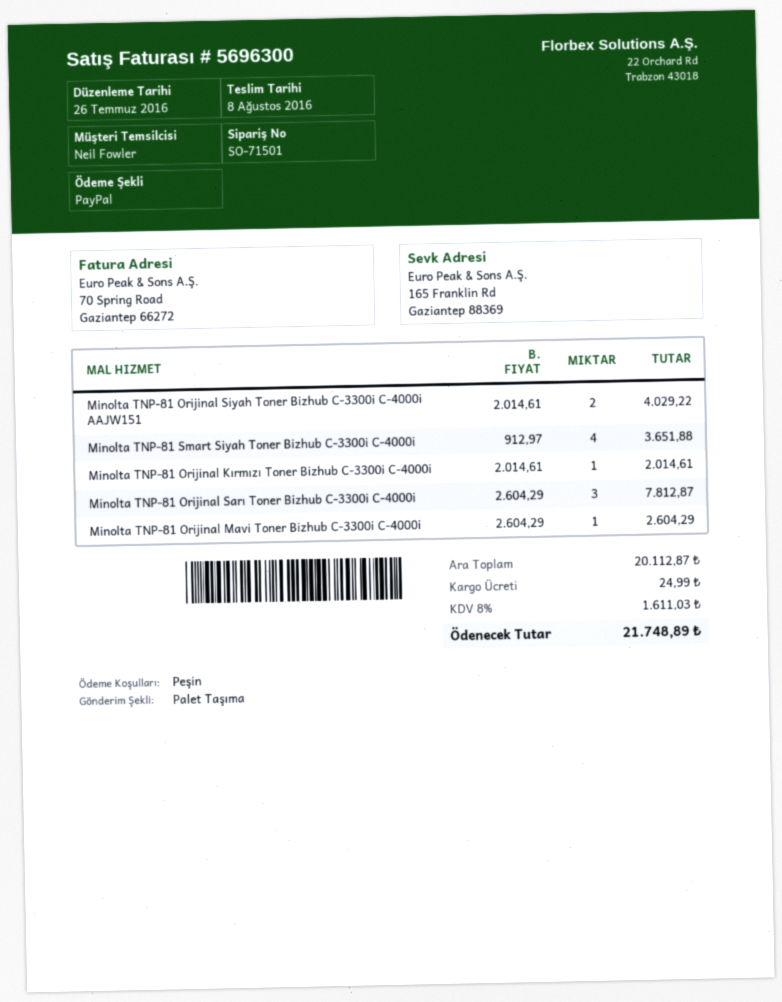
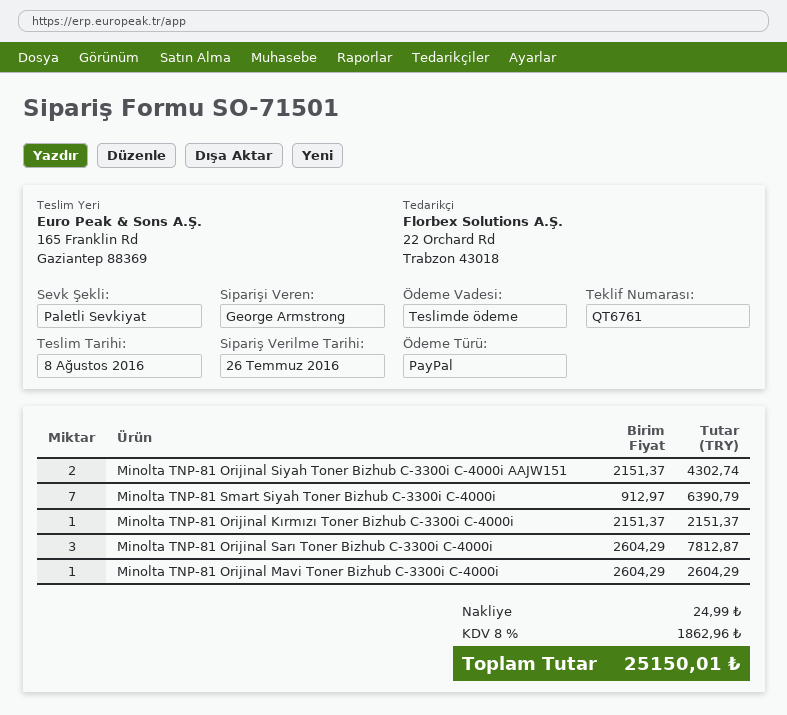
Minolta TNP-81 Orijinal Siyah Toner Bizhub C-3300i C-4000i AAJW151: 2 x 2014.61 = 4029.22 -> 2 x 2151.37 = 4302.74
Minolta TNP-81 Smart Siyah Toner Bizhub C-3300i C-4000i: 4 x 912.97 = 3651.88 -> 7 x 912.97 = 6390.79
Minolta TNP-81 Orijinal Kırmızı Toner Bizhub C-3300i C-4000i: 1 x 2014.61 = 2014.61 -> 1 x 2151.37 = 2151.37
tax: 8% = 1611.03 -> 8% = 1862.96
total: 21748.89 -> 25150.01

